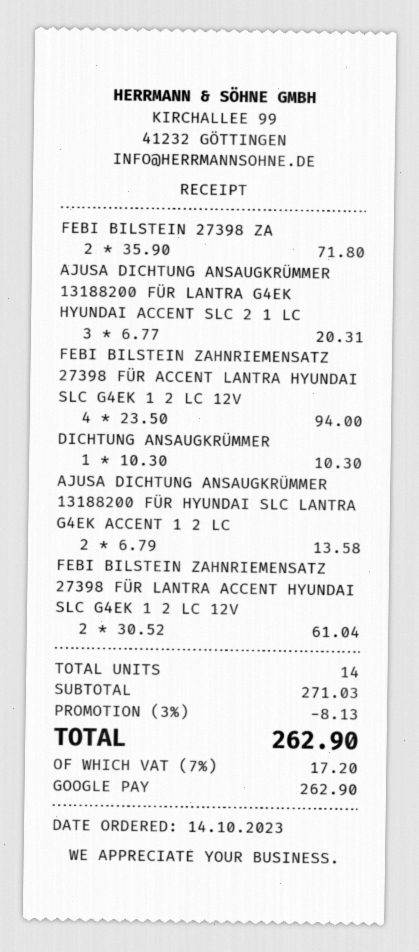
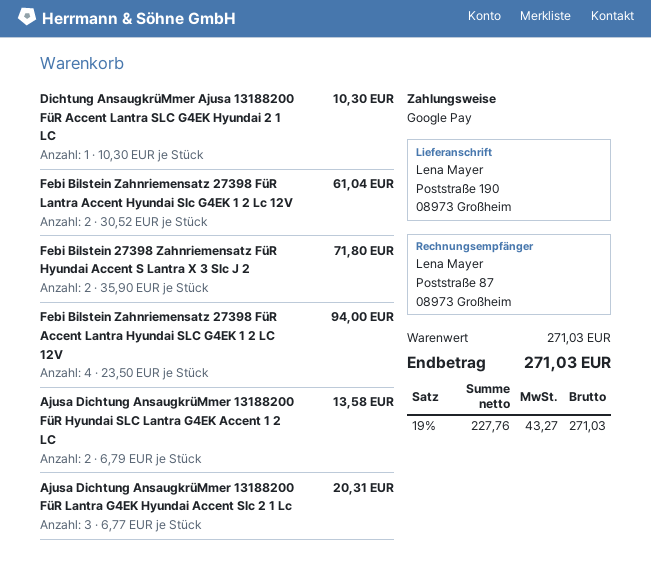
discount: 3% = 8.13 -> none
tax: 7% = 17.20 -> 19% = 43.27
total: 262.90 -> 271.03

